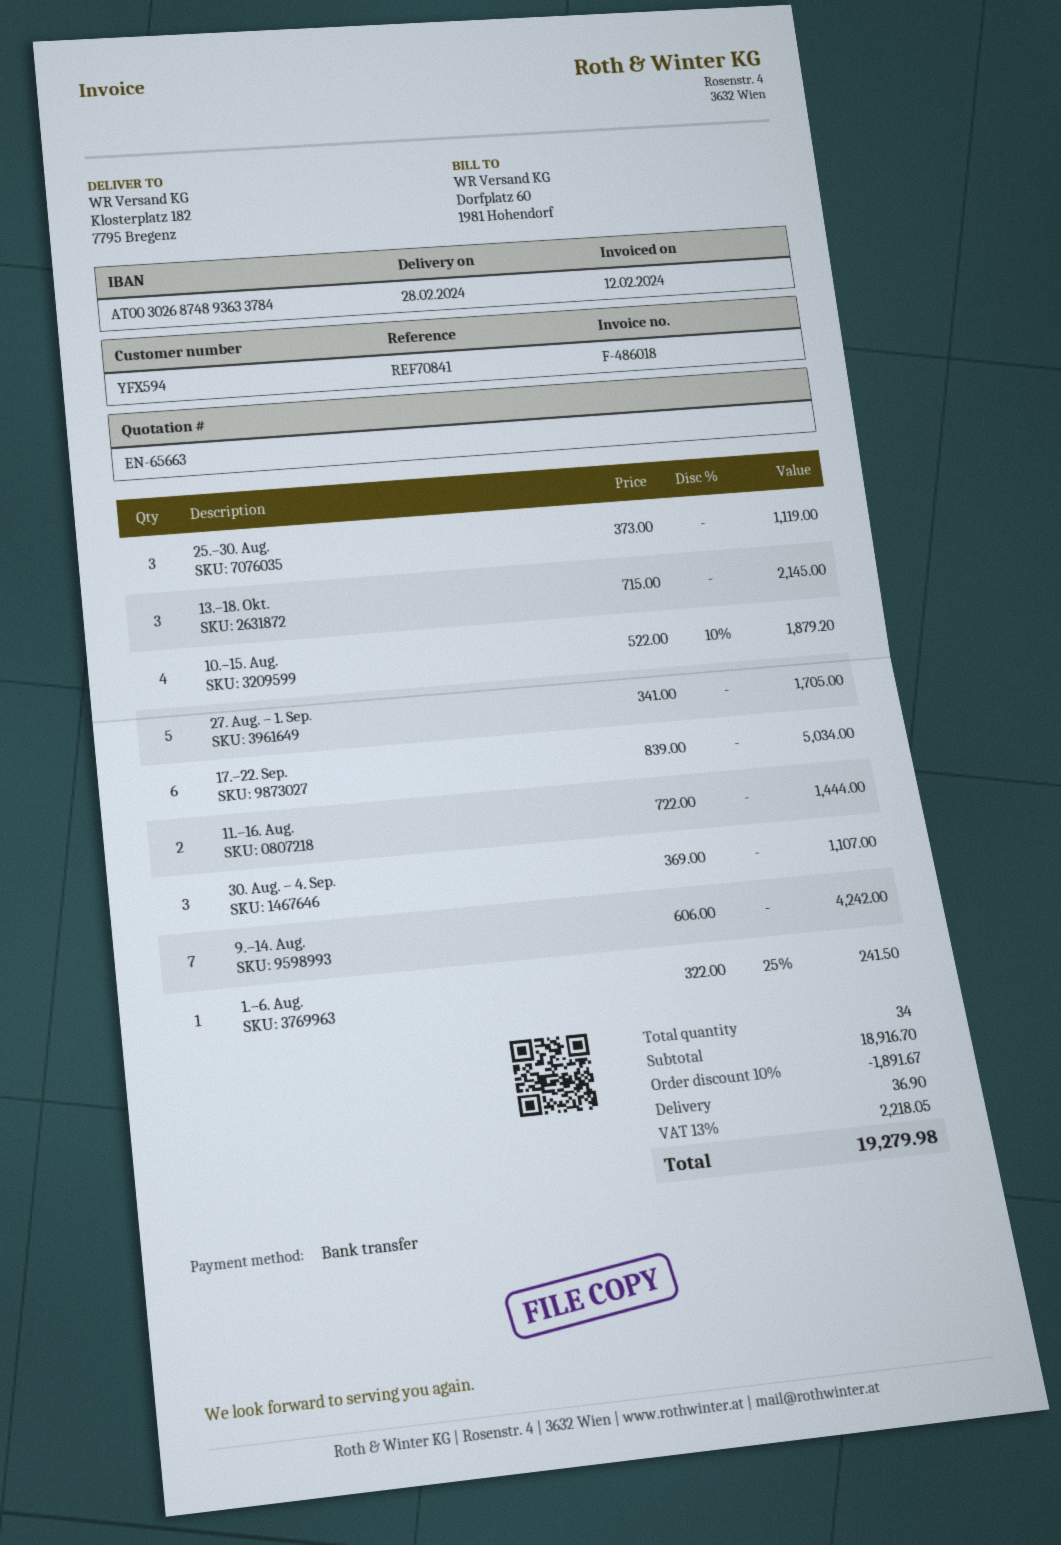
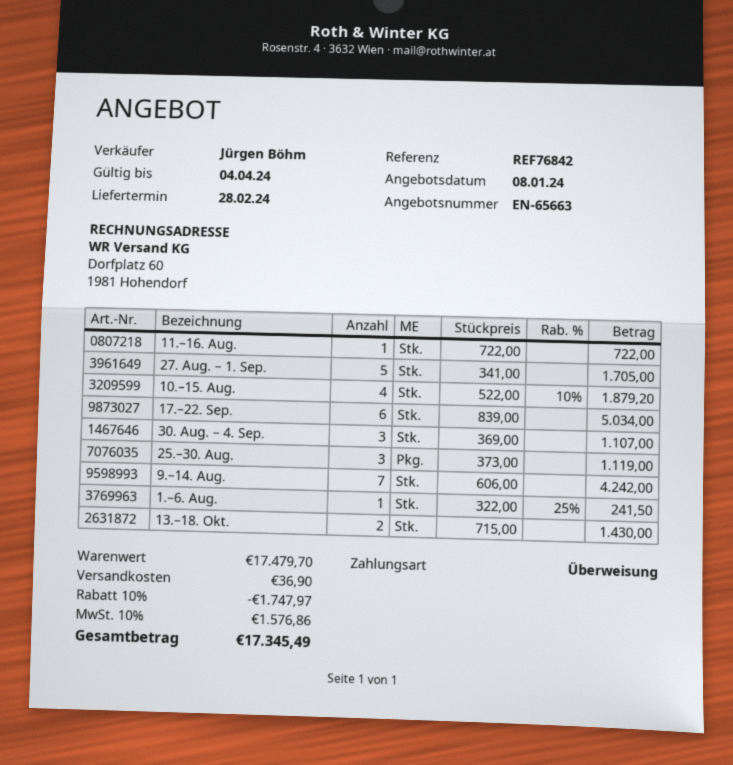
reference: REF70841 -> REF76842
13.–18. Okt.: 3 x 715.00 = 2145.00 -> 2 x 715.00 = 1430.00
11.–16. Aug.: 2 x 722.00 = 1444.00 -> 1 x 722.00 = 722.00
subtotal: 18916.70 -> 17479.70
discount: 10% = 1891.67 -> 10% = 1747.97
tax: 13% = 2218.05 -> 10% = 1576.86
total: 19279.98 -> 17345.49

